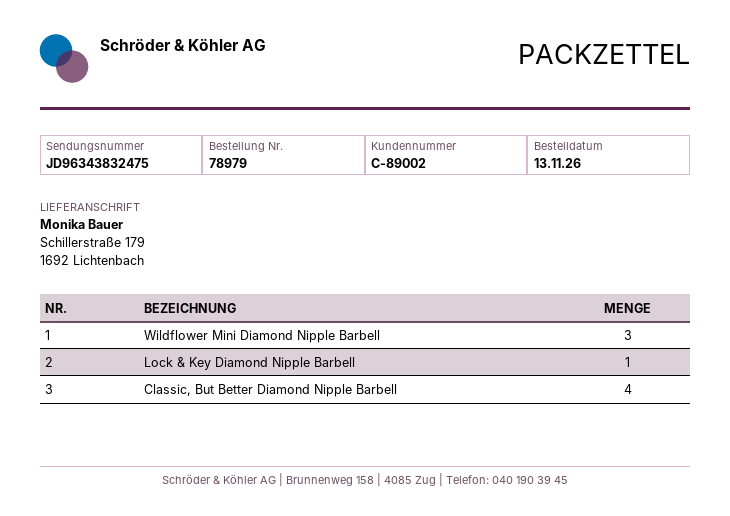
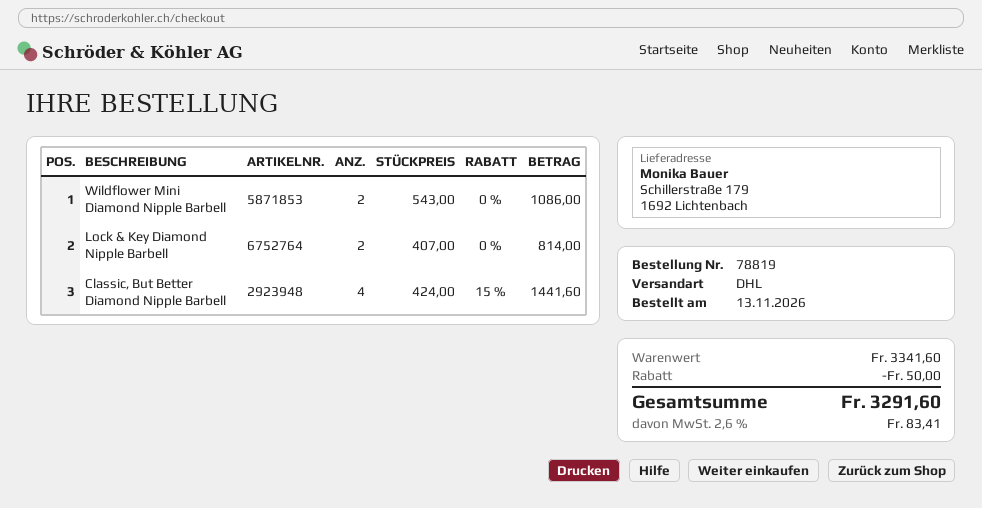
order number: 78979 -> 78819
Wildflower Mini Diamond Nipple Barbell: 3 -> 2
Lock & Key Diamond Nipple Barbell: 1 -> 2

